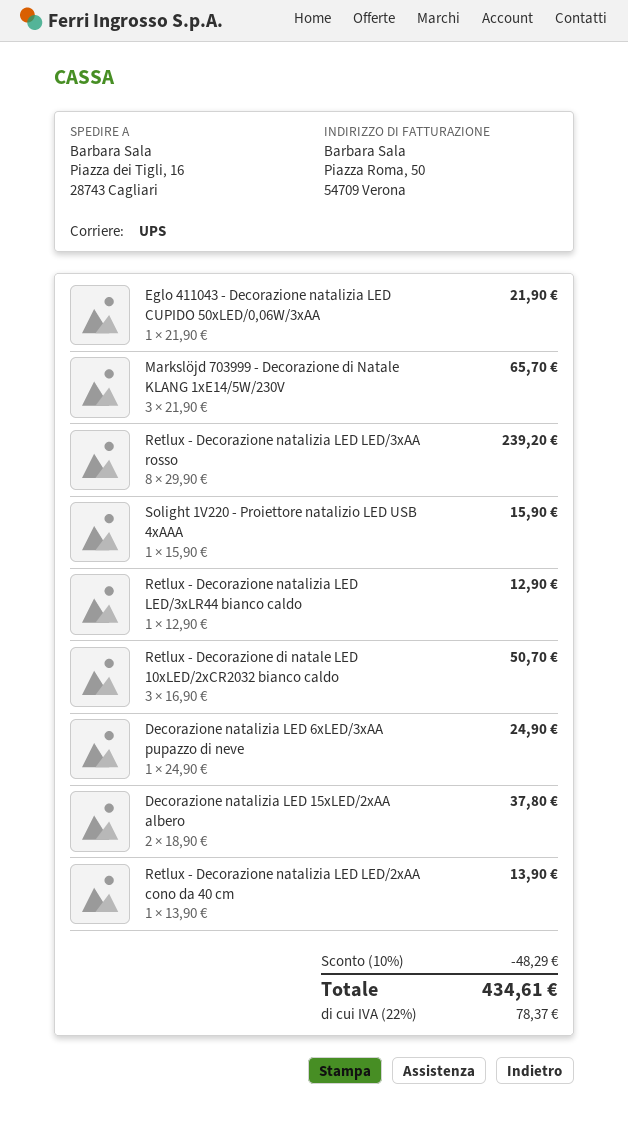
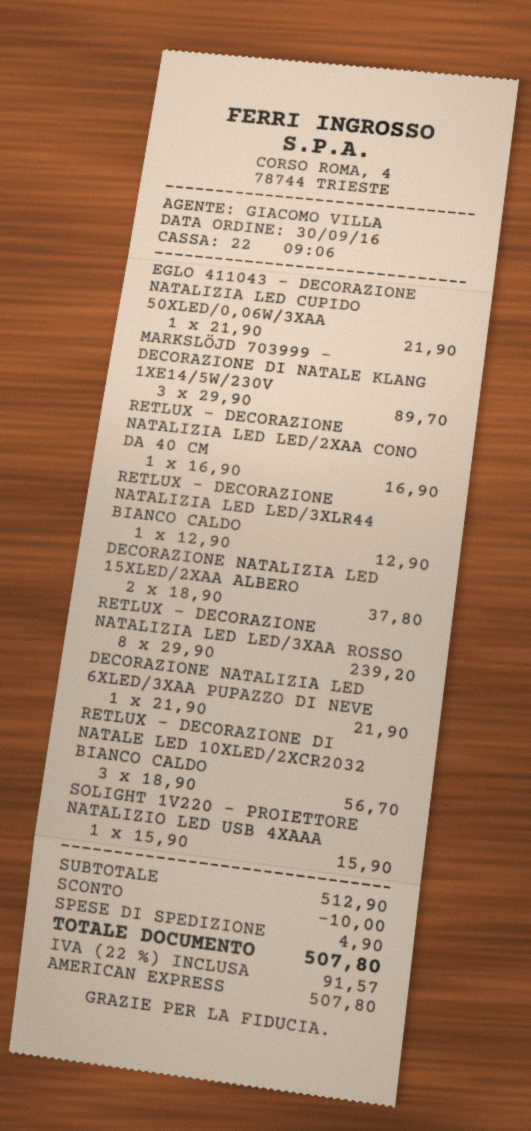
Markslöjd 703999 - Decorazione di Natale KLANG 1xE14/5W/230V: 3 x 21.90 = 65.70 -> 3 x 29.90 = 89.70
Retlux - Decorazione di natale LED 10xLED/2xCR2032 bianco caldo: 3 x 16.90 = 50.70 -> 3 x 18.90 = 56.70
Decorazione natalizia LED 6xLED/3xAA pupazzo di neve: 1 x 24.90 = 24.90 -> 1 x 21.90 = 21.90
Retlux - Decorazione natalizia LED LED/2xAA cono da 40 cm: 1 x 13.90 = 13.90 -> 1 x 16.90 = 16.90
discount: 48.29 -> 10.00
shipping: none -> 4.90
tax: 22% = 78.37 -> 22% = 91.57
total: 434.61 -> 507.80

